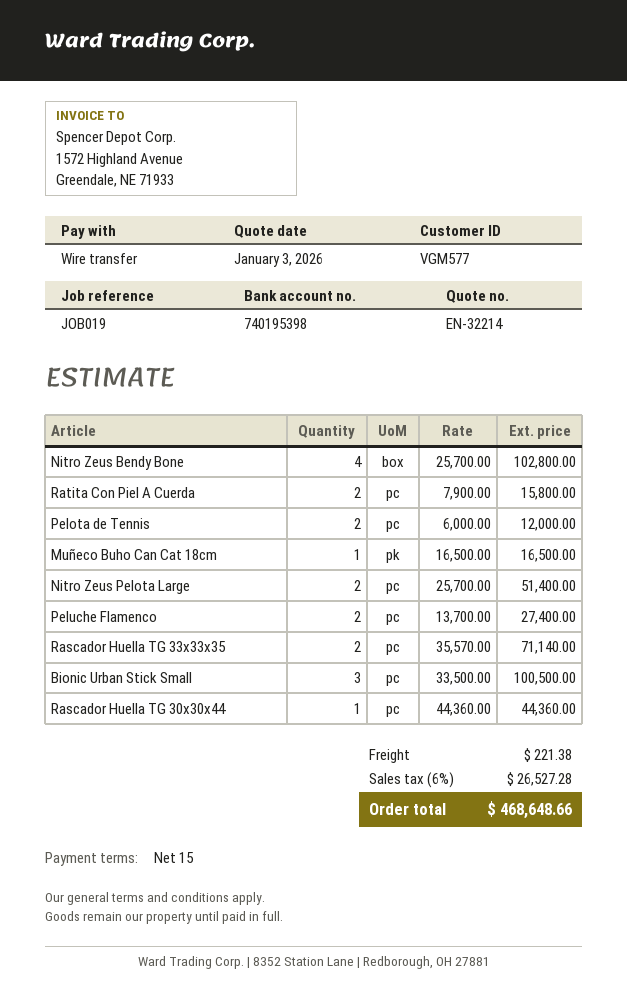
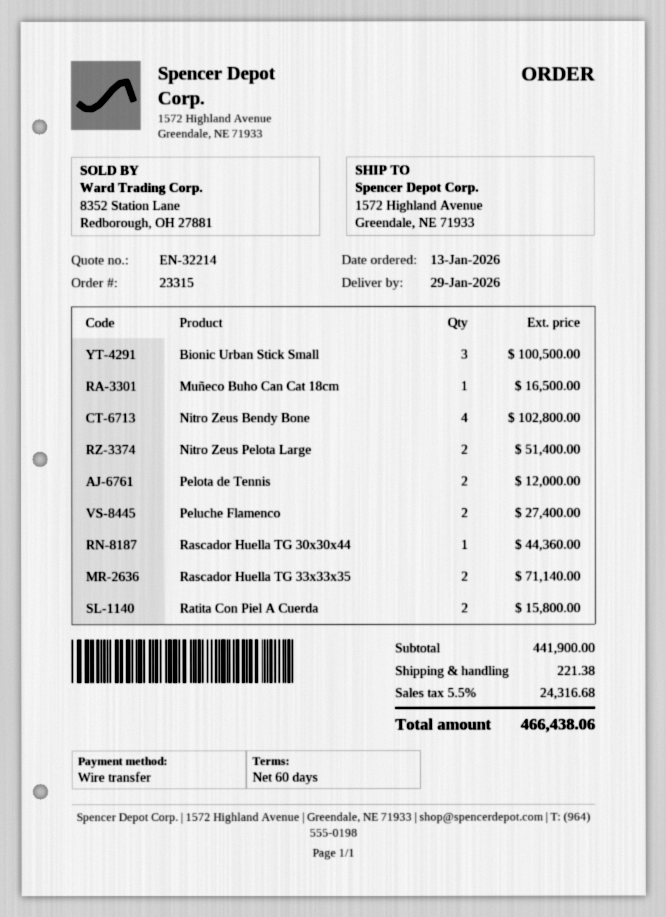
payment terms: 15 days -> 60 days
tax: 6% = 26527.28 -> 5.5% = 24316.68
total: 468648.66 -> 466438.06

